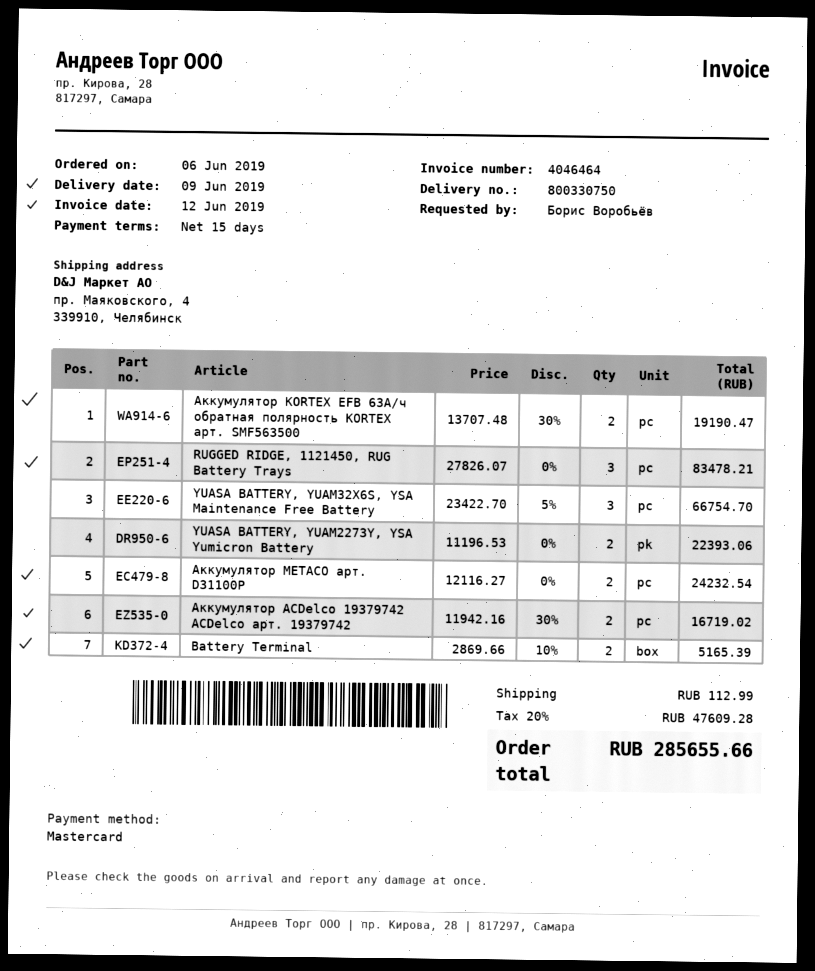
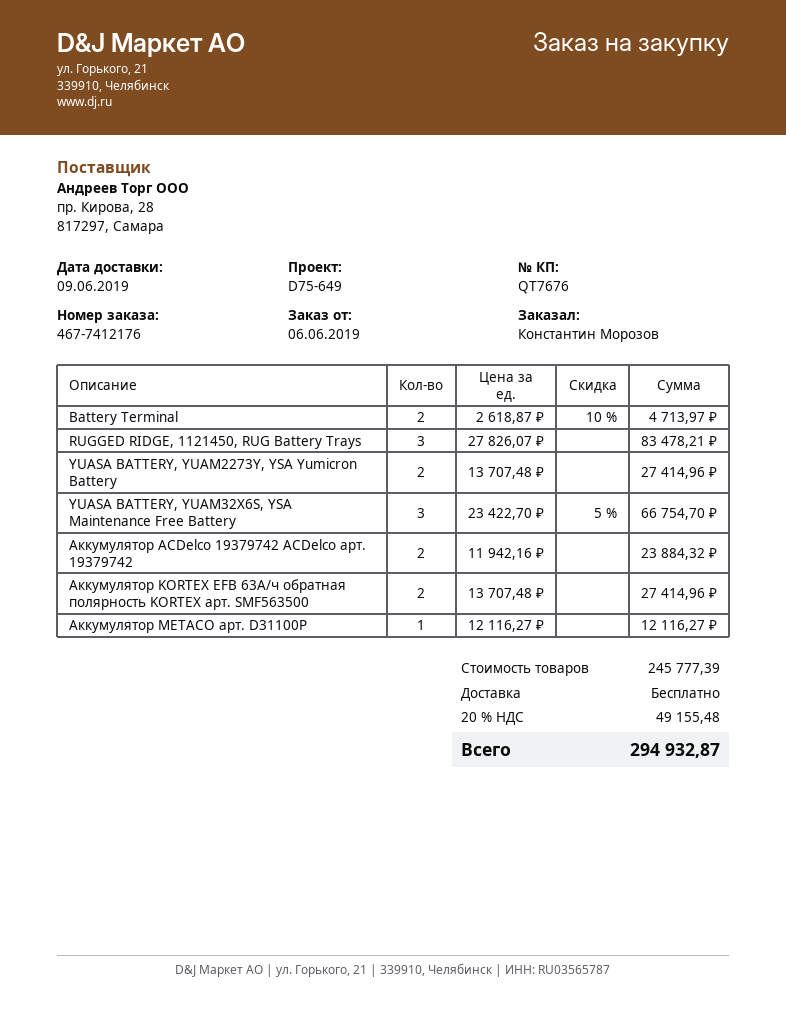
ordered by: Борис Воробьёв -> Константин Морозов
Аккумулятор KORTEX EFB 63А/ч обратная полярность KORTEX арт. SMF563500: 2 x 13707.48 - 30% = 19190.47 -> 2 x 13707.48 = 27414.96
YUASA BATTERY, YUAM2273Y, YSA Yumicron Battery: 2 x 11196.53 = 22393.06 -> 2 x 13707.48 = 27414.96
Аккумулятор METACO арт. D31100P: 2 x 12116.27 = 24232.54 -> 1 x 12116.27 = 12116.27
Аккумулятор ACDelco 19379742 ACDelco арт. 19379742: 2 x 11942.16 - 30% = 16719.02 -> 2 x 11942.16 = 23884.32
Battery Terminal: 2 x 2869.66 - 10% = 5165.39 -> 2 x 2618.87 - 10% = 4713.97
shipping: 112.99 -> 0.00
tax: 20% = 47609.28 -> 20% = 49155.48
total: 285655.66 -> 294932.87

